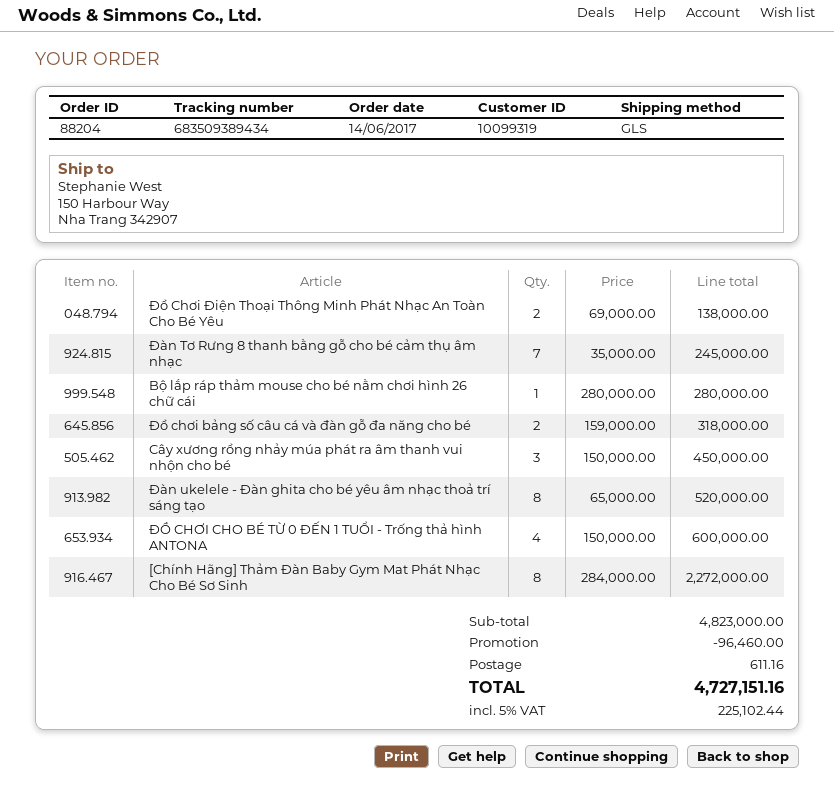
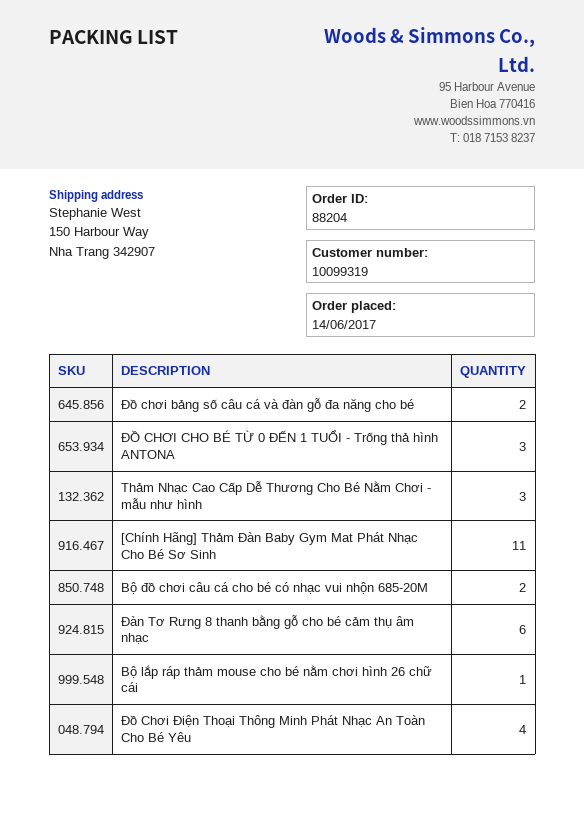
Đồ Chơi Điện Thoại Thông Minh Phát Nhạc An Toàn Cho Bé Yêu: 2 -> 4
Đàn Tơ Rưng 8 thanh bằng gỗ cho bé cảm thụ âm nhạc: 7 -> 6
Cây xương rồng nhảy múa phát ra âm thanh vui nhộn cho bé: 3 -> none
Đàn ukelele - Đàn ghita cho bé yêu âm nhạc thoả trí sáng tạo: 8 -> none
ĐỒ CHƠI CHO BÉ TỪ 0 ĐẾN 1 TUỔI - Trống thả hình ANTONA: 4 -> 3
[Chính Hãng] Thảm Đàn Baby Gym Mat Phát Nhạc Cho Bé Sơ Sinh: 8 -> 11
Thảm Nhạc Cao Cấp Dễ Thương Cho Bé Nằm Chơi - mẫu như hình: none -> 3
Bộ đồ chơi câu cá cho bé có nhạc vui nhộn 685-20M: none -> 2

